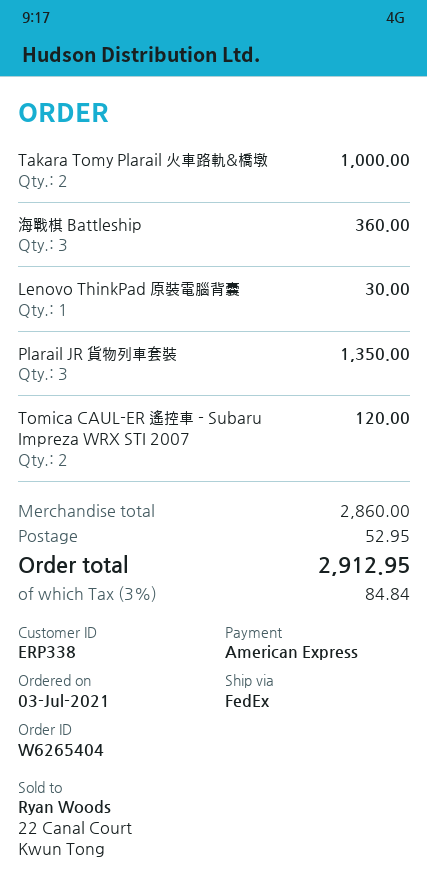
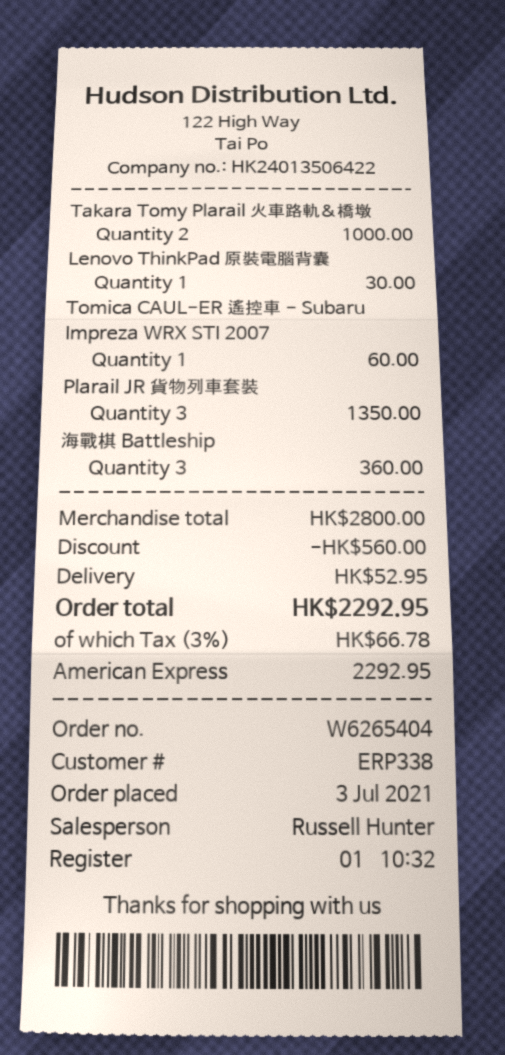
Tomica CAUL-ER 遙控車 - Subaru Impreza WRX STI 2007: 2 for 120.00 -> 1 for 60.00
subtotal: 2860.00 -> 2800.00
discount: none -> 560.00
tax: 3% = 84.84 -> 3% = 66.78
total: 2912.95 -> 2292.95

